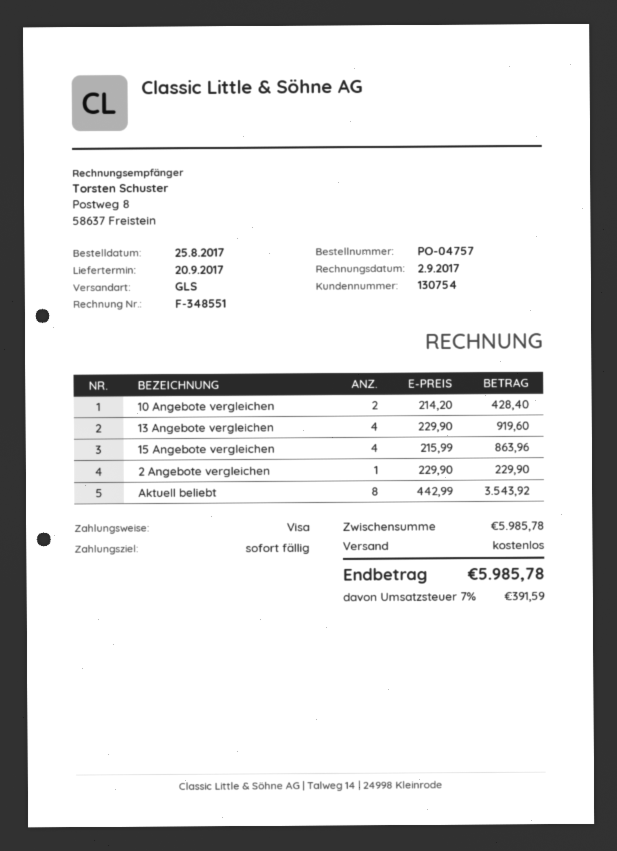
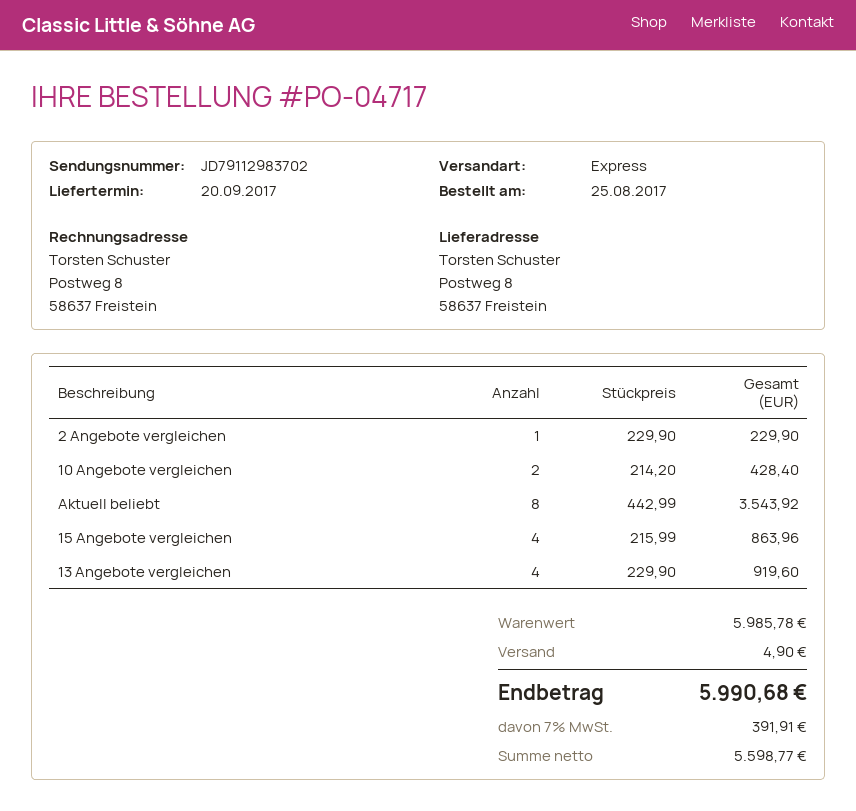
order number: PO-04757 -> PO-04717
shipping method: GLS -> express
shipping: 0.00 -> 4.90
tax: 7% = 391.59 -> 7% = 391.91
total: 5985.78 -> 5990.68

